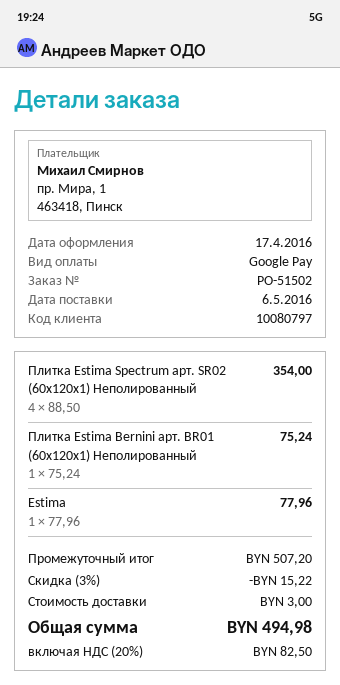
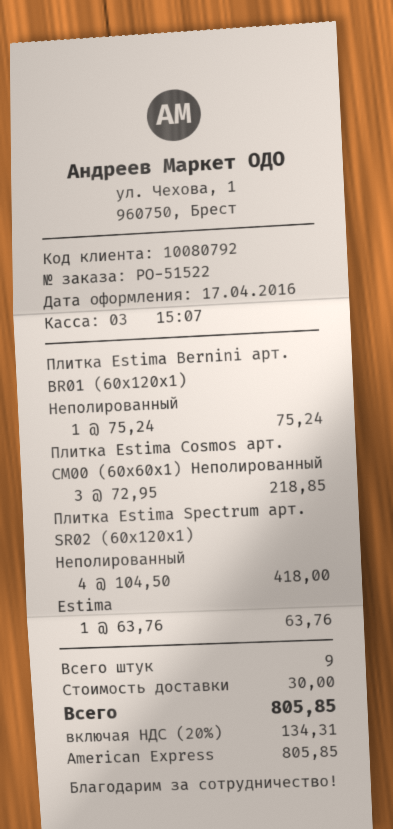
order number: PO-51502 -> PO-51522
customer number: 10080797 -> 10080792
payment method: Google Pay -> American Express
Плитка Estima Spectrum арт. SR02 (60x120x1) Неполированный: 4 x 88.50 = 354.00 -> 4 x 104.50 = 418.00
Estima: 1 x 77.96 = 77.96 -> 1 x 63.76 = 63.76
Плитка Estima Cosmos арт. CM00 (60x60x1) Неполированный: none -> 3 x 72.95 = 218.85
discount: 3% = 15.22 -> none
shipping: 3.00 -> 30.00
tax: 20% = 82.50 -> 20% = 134.31
total: 494.98 -> 805.85

